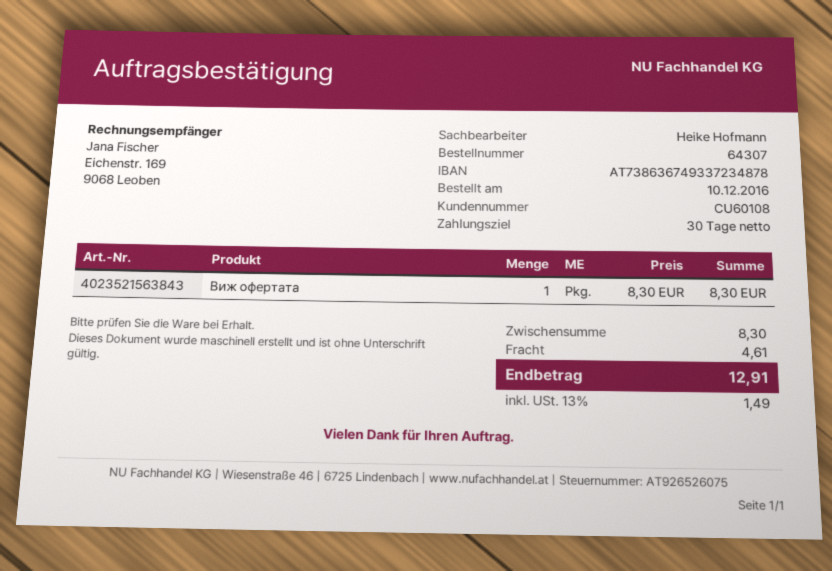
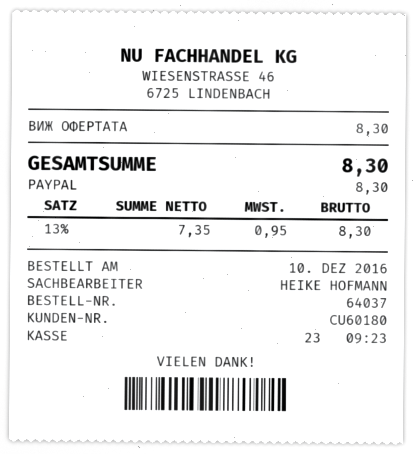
order number: 64307 -> 64037
customer number: CU60108 -> CU60180
shipping: 4.61 -> none
tax: 13% = 1.49 -> 13% = 0.95
total: 12.91 -> 8.30

